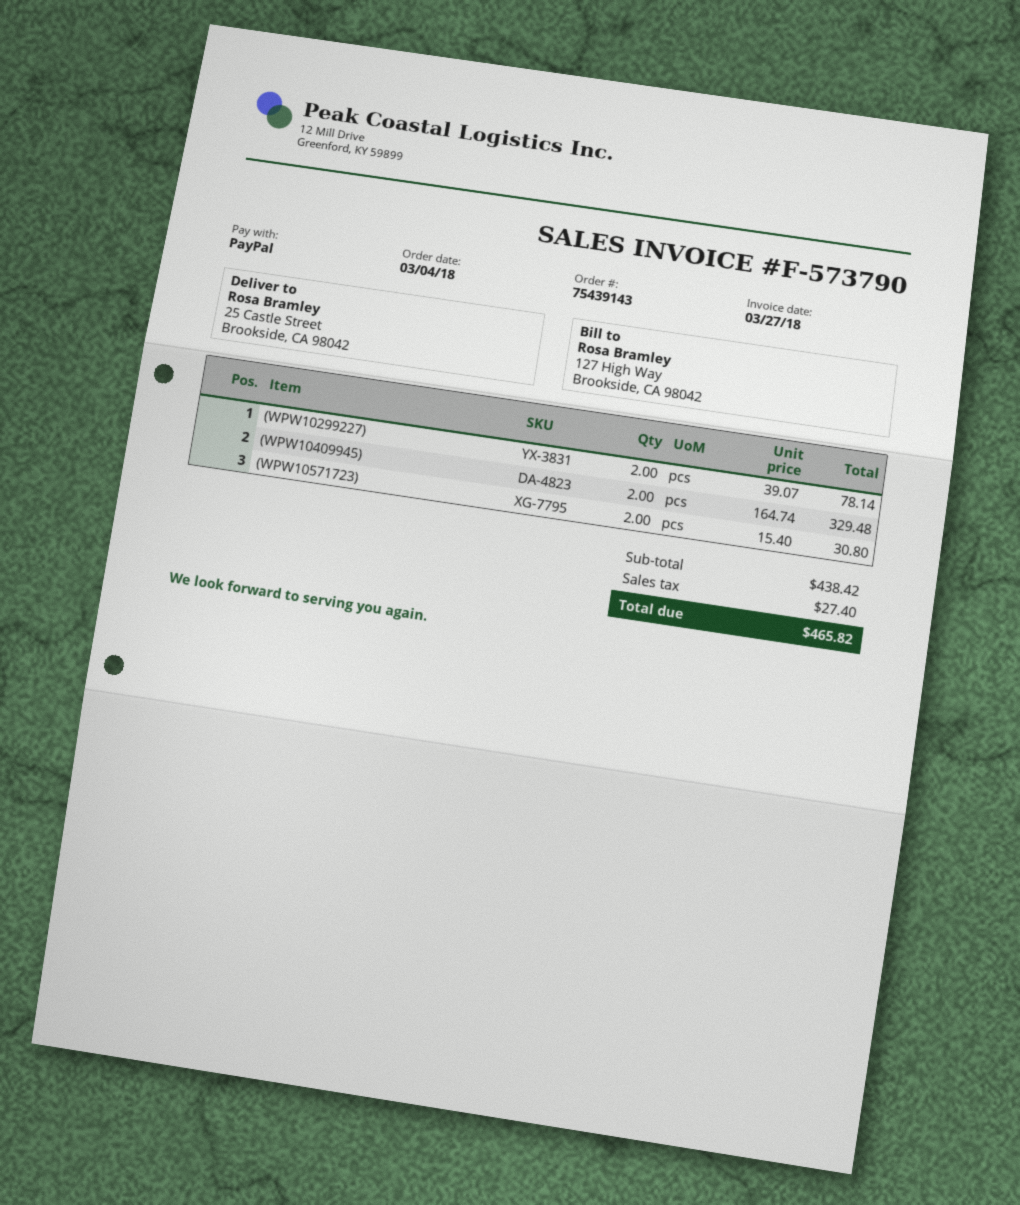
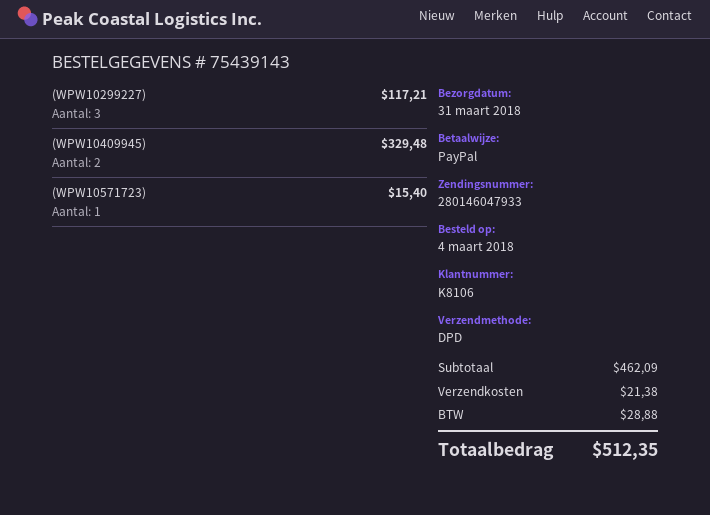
(WPW10299227): 2 for 78.14 -> 3 for 117.21
(WPW10571723): 2 for 30.80 -> 1 for 15.40
subtotal: 438.42 -> 462.09
shipping: none -> 21.38
tax: 27.40 -> 28.88
total: 465.82 -> 512.35

